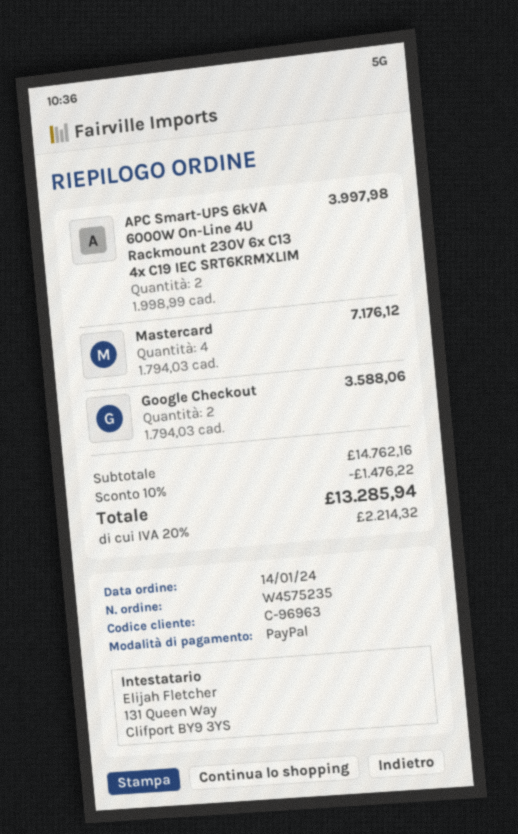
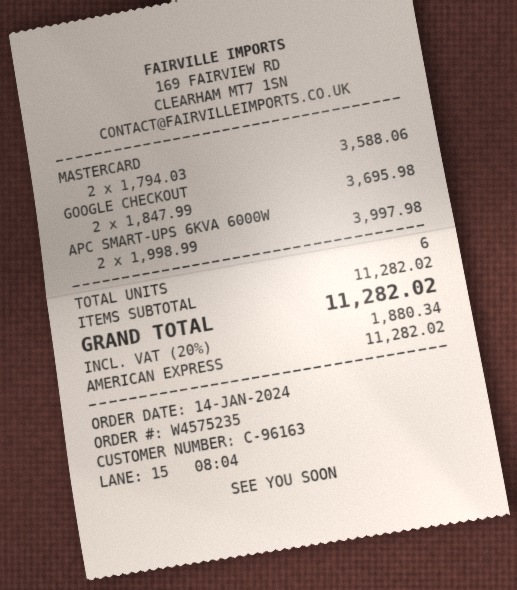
customer number: C-96963 -> C-96163
payment method: PayPal -> American Express
Mastercard: 4 x 1794.03 = 7176.12 -> 2 x 1794.03 = 3588.06
Google Checkout: 2 x 1794.03 = 3588.06 -> 2 x 1847.99 = 3695.98
subtotal: 14762.16 -> 11282.02
discount: 10% = 1476.22 -> none
tax: 20% = 2214.32 -> 20% = 1880.34
total: 13285.94 -> 11282.02

